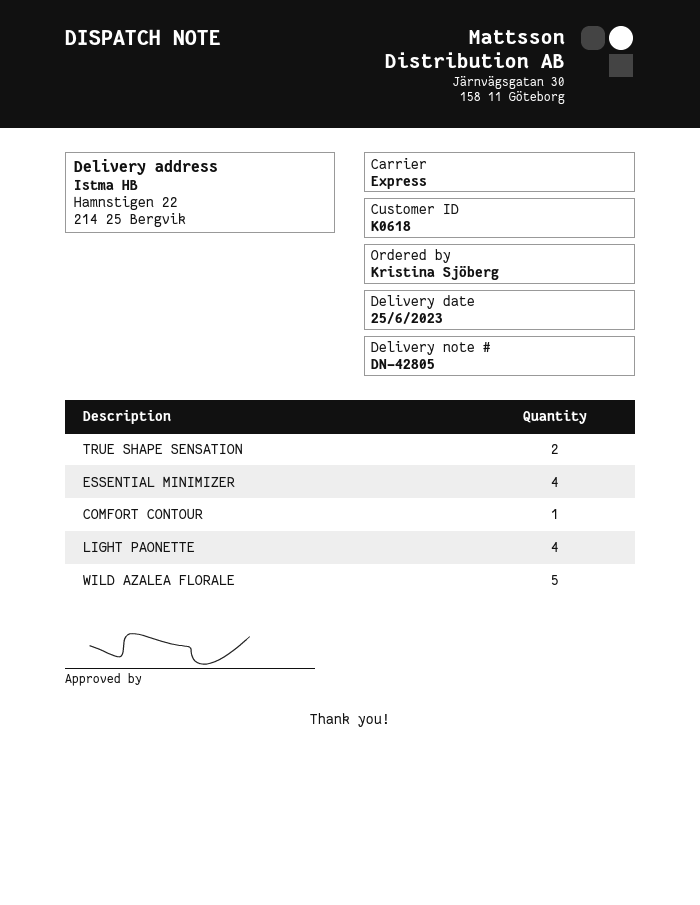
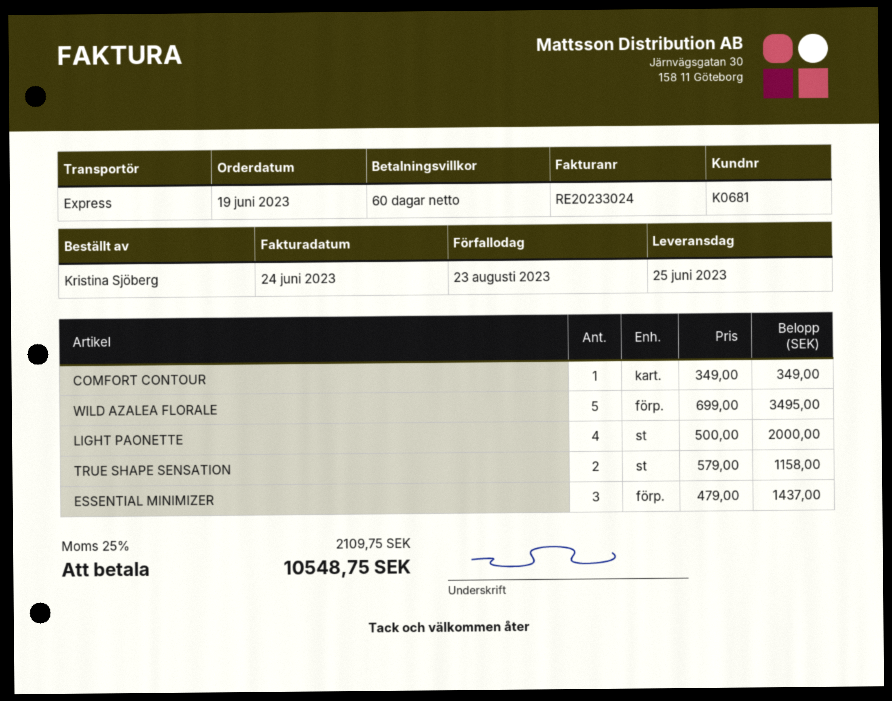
customer number: K0618 -> K0681
ESSENTIAL MINIMIZER: 4 -> 3

